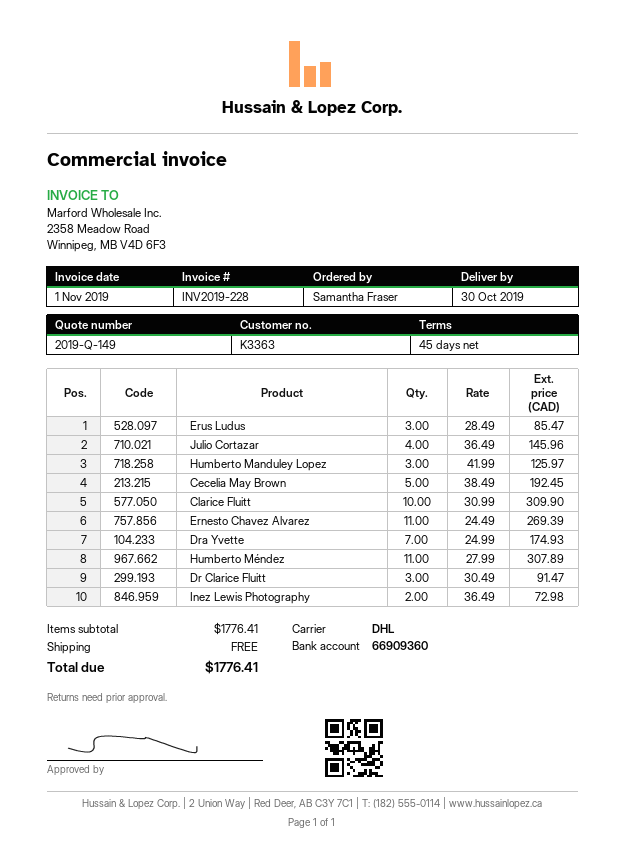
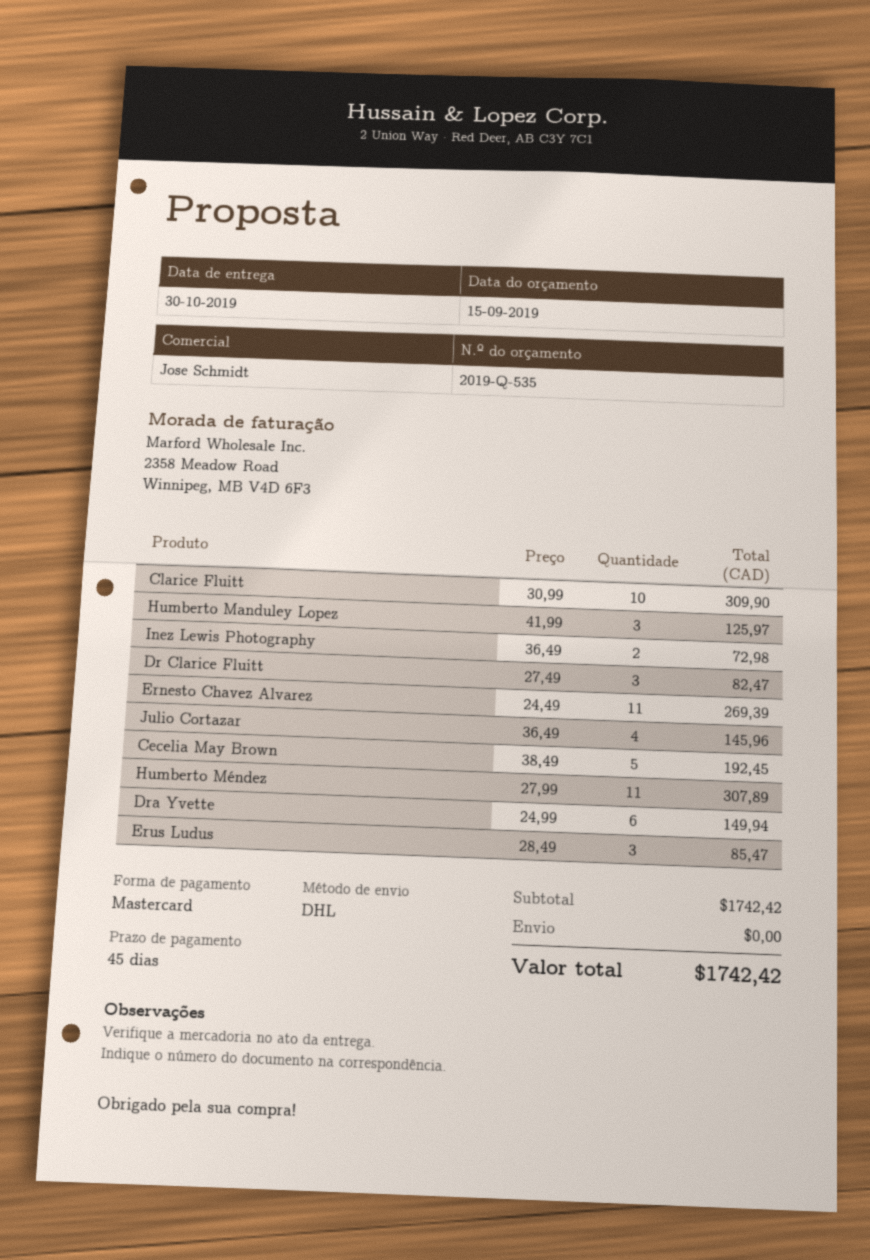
quote number: 2019-Q-149 -> 2019-Q-535
Dra Yvette: 7 x 24.99 = 174.93 -> 6 x 24.99 = 149.94
Dr Clarice Fluitt: 3 x 30.49 = 91.47 -> 3 x 27.49 = 82.47
subtotal: 1776.41 -> 1742.42
total: 1776.41 -> 1742.42

